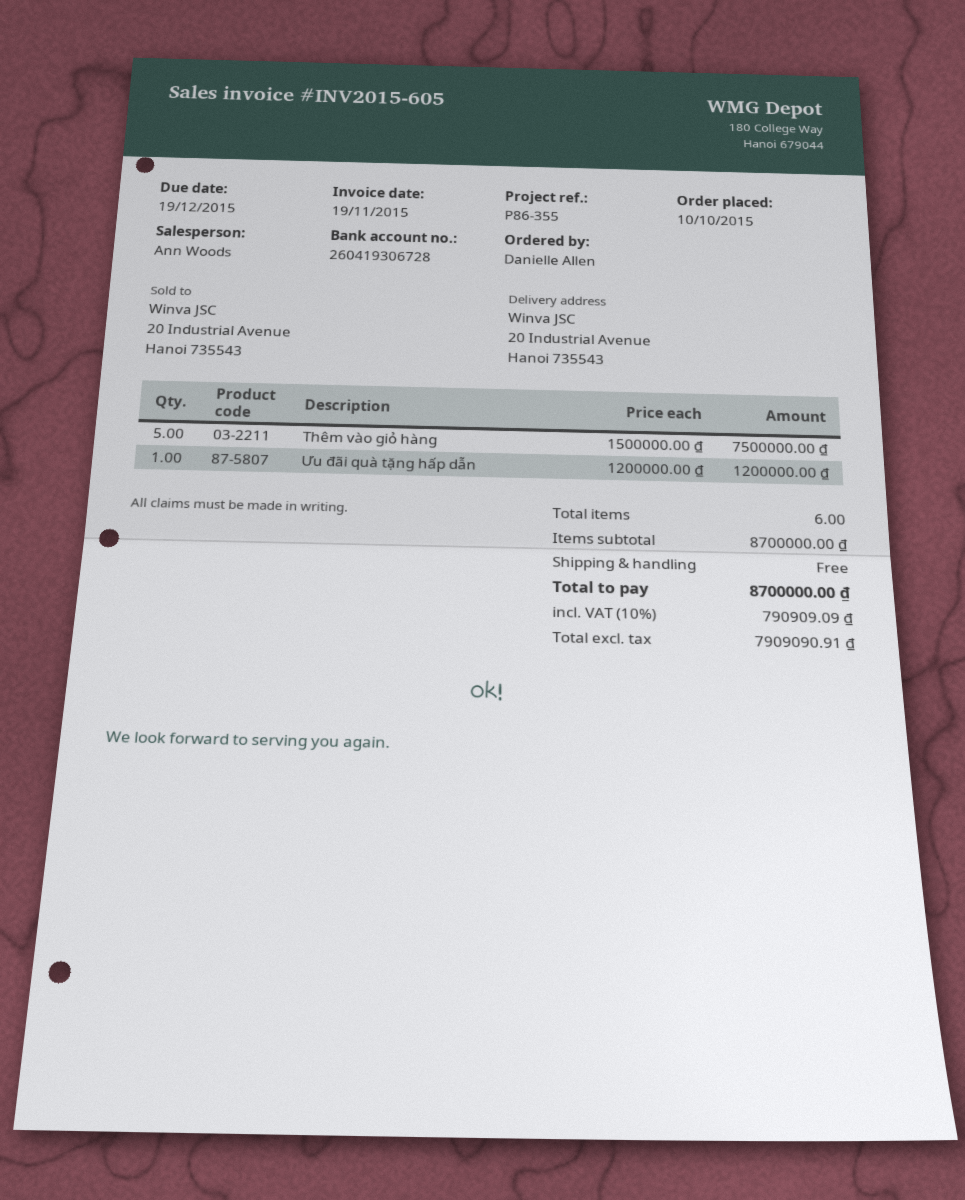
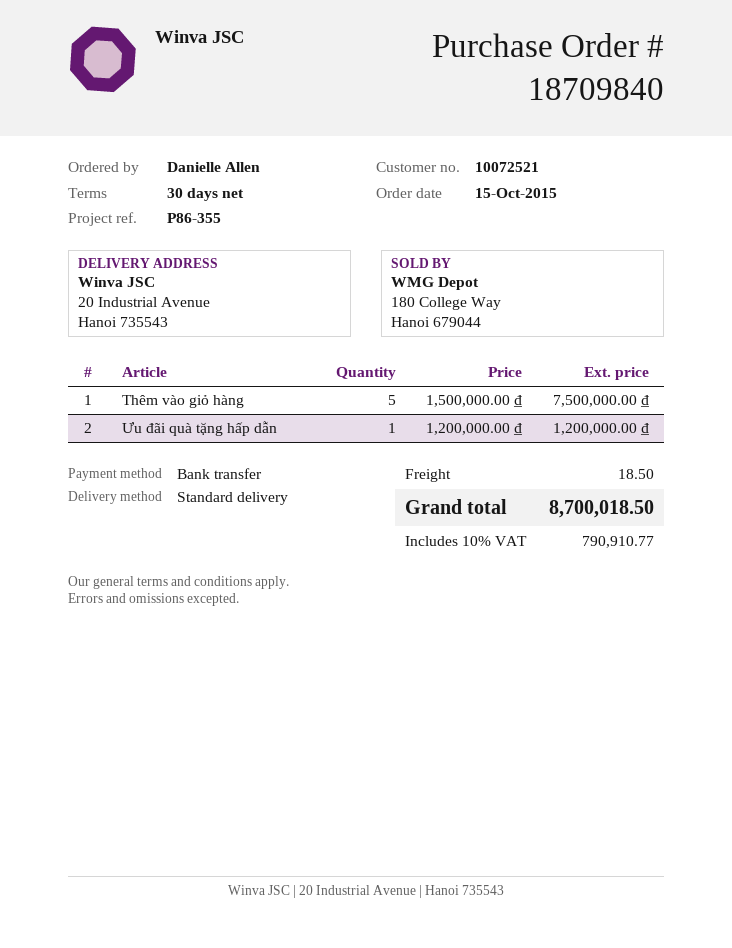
order date: 2015-10-10 -> 2015-10-15
shipping: 0.00 -> 18.50
tax: 10% = 790909.09 -> 10% = 790910.77
total: 8700000.00 -> 8700018.50

